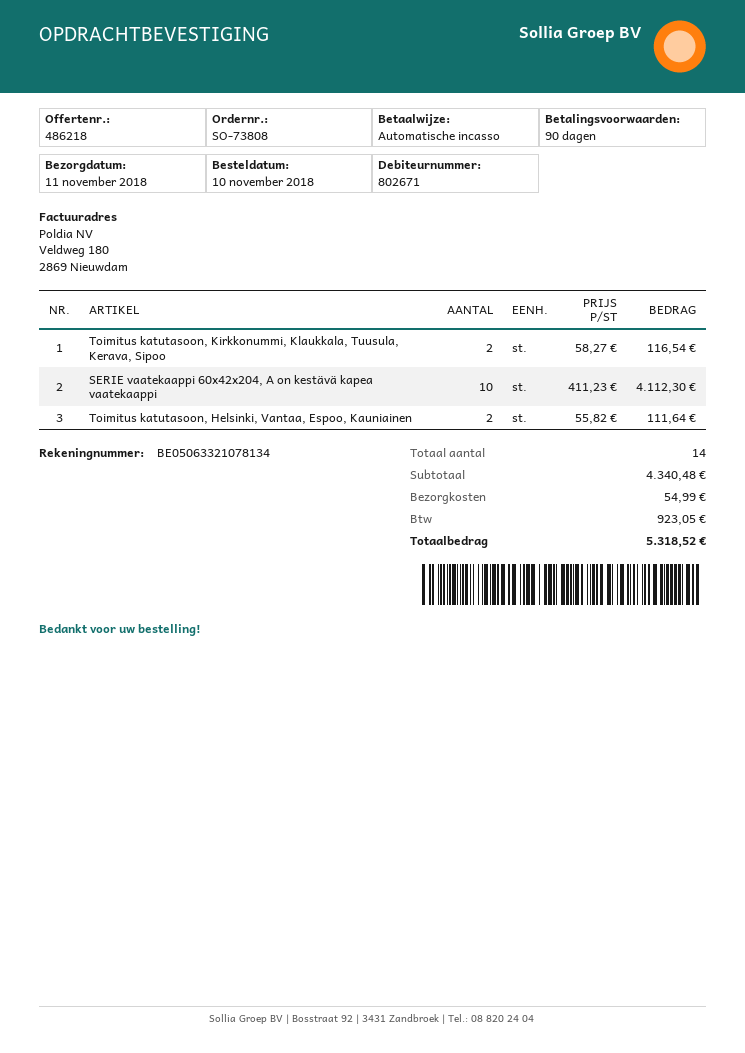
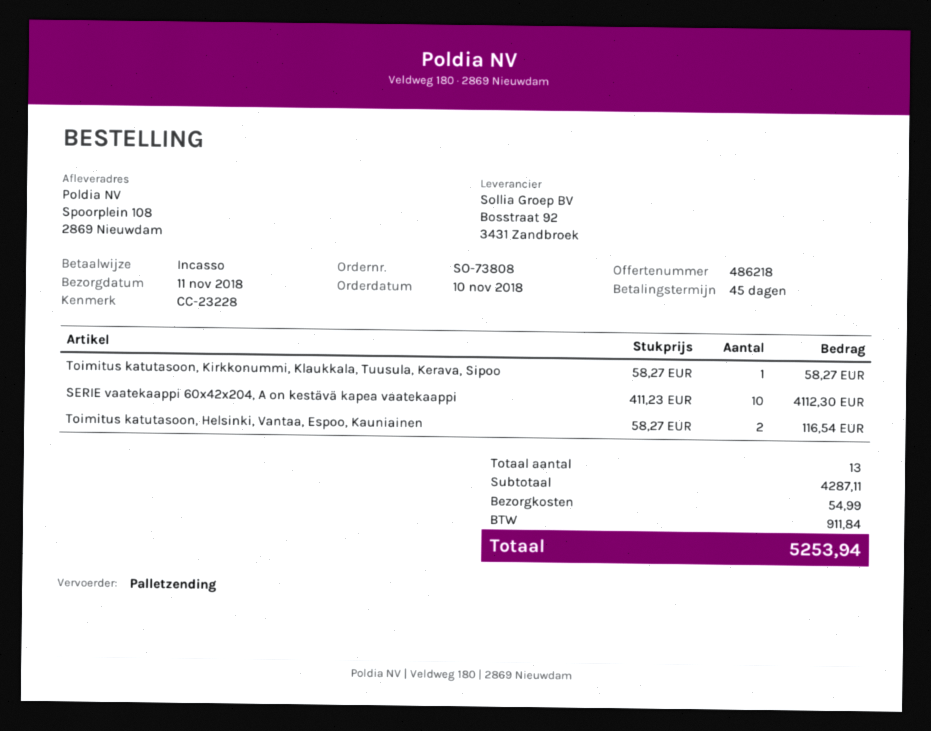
payment terms: 90 days -> 45 days
Toimitus katutasoon, Kirkkonummi, Klaukkala, Tuusula, Kerava, Sipoo: 2 x 58.27 = 116.54 -> 1 x 58.27 = 58.27
Toimitus katutasoon, Helsinki, Vantaa, Espoo, Kauniainen: 2 x 55.82 = 111.64 -> 2 x 58.27 = 116.54
total quantity: 14 -> 13
subtotal: 4340.48 -> 4287.11
tax: 923.05 -> 911.84
total: 5318.52 -> 5253.94

